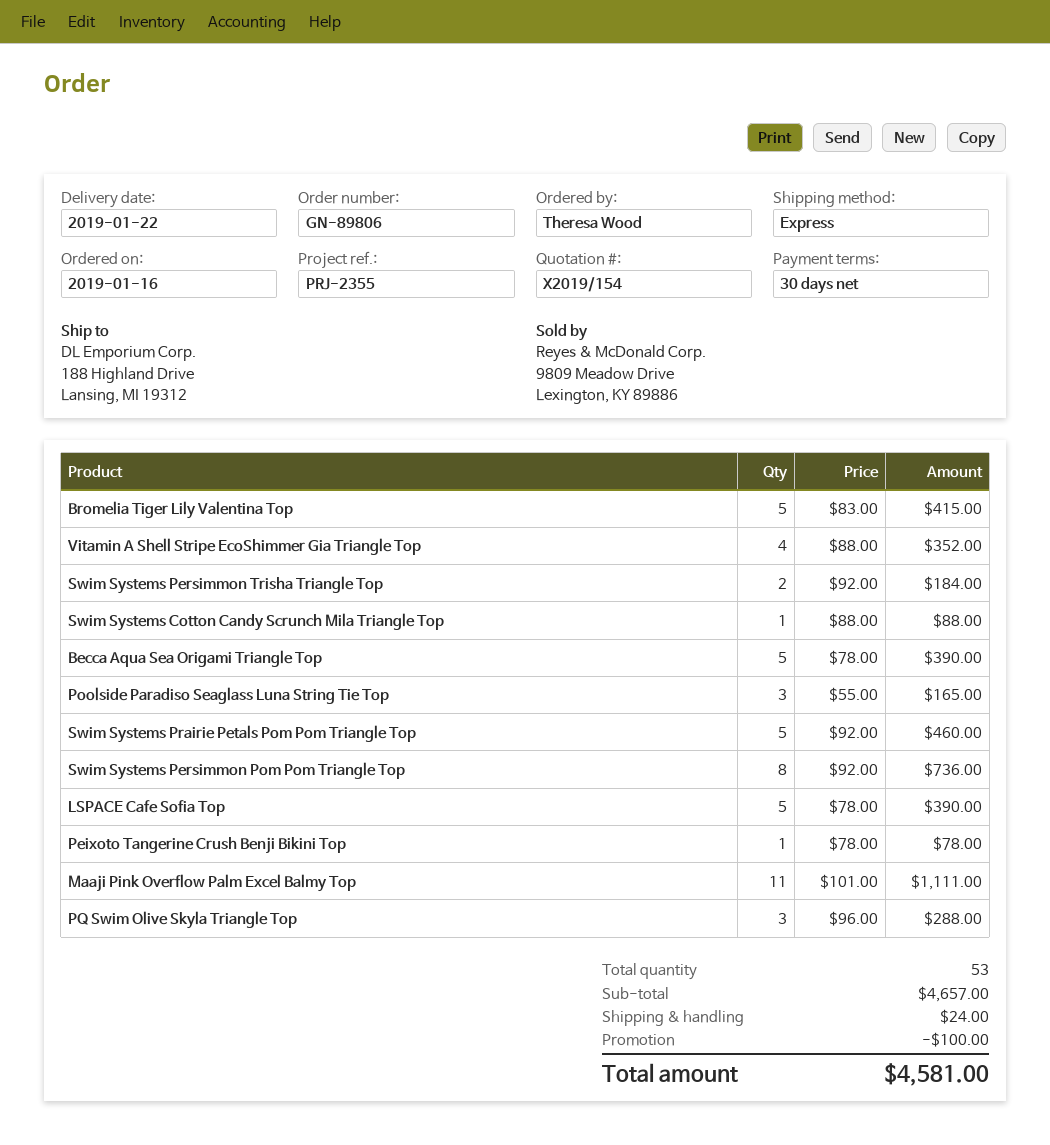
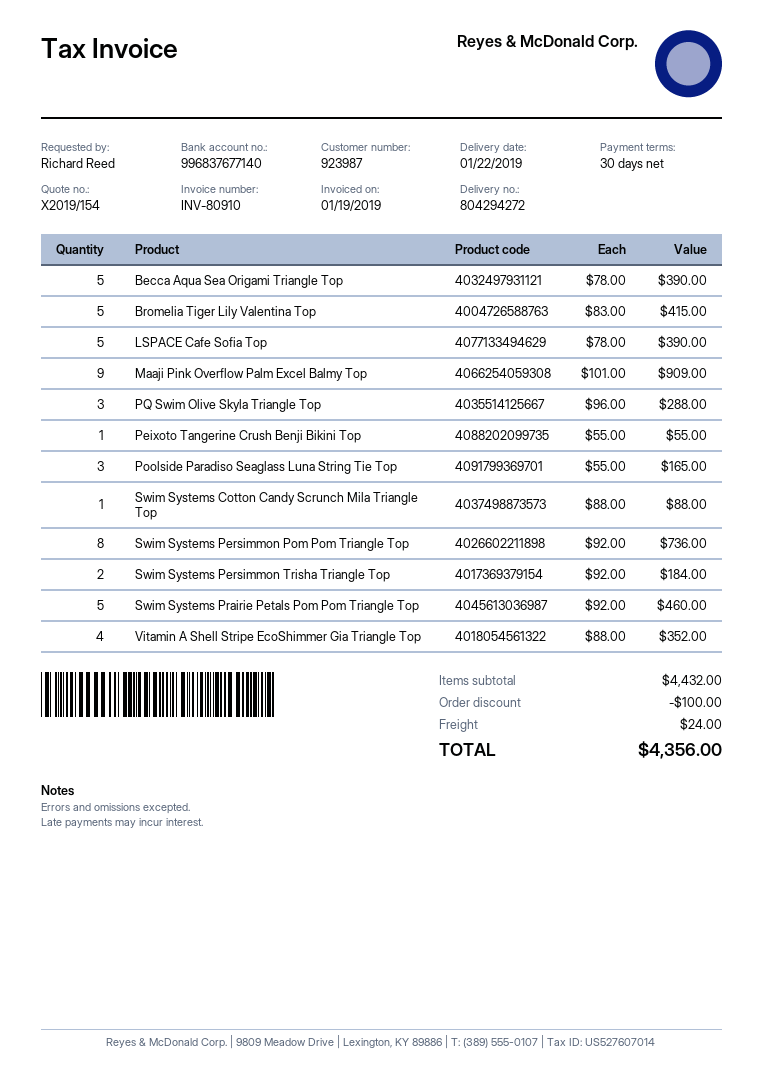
ordered by: Theresa Wood -> Richard Reed
Peixoto Tangerine Crush Benji Bikini Top: 1 x 78.00 = 78.00 -> 1 x 55.00 = 55.00
Maaji Pink Overflow Palm Excel Balmy Top: 11 x 101.00 = 1111.00 -> 9 x 101.00 = 909.00
subtotal: 4657.00 -> 4432.00
total: 4581.00 -> 4356.00

